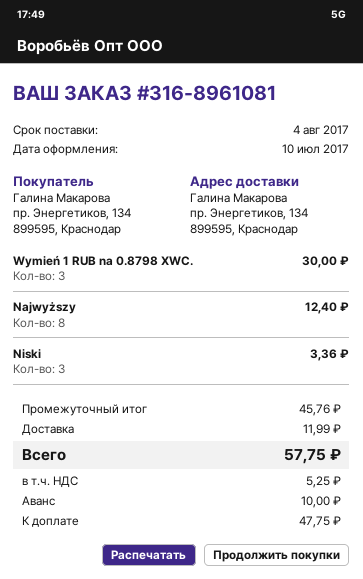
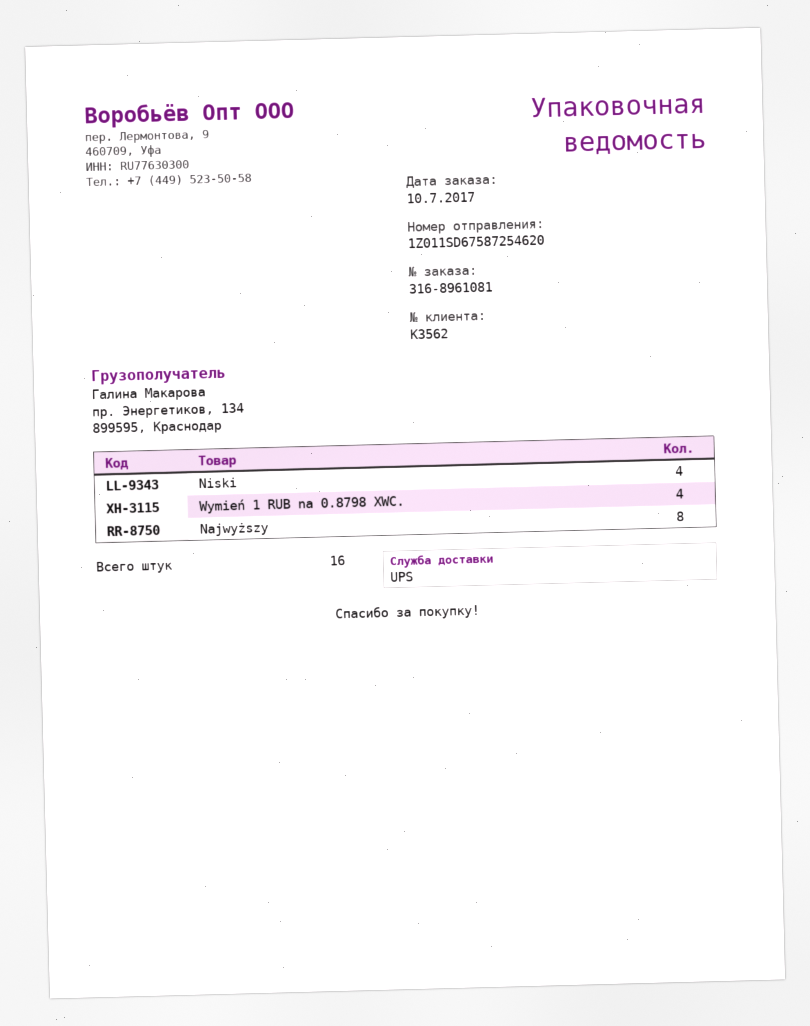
Wymień 1 RUB na 0.8798 XWC.: 3 -> 4
Niski: 3 -> 4

